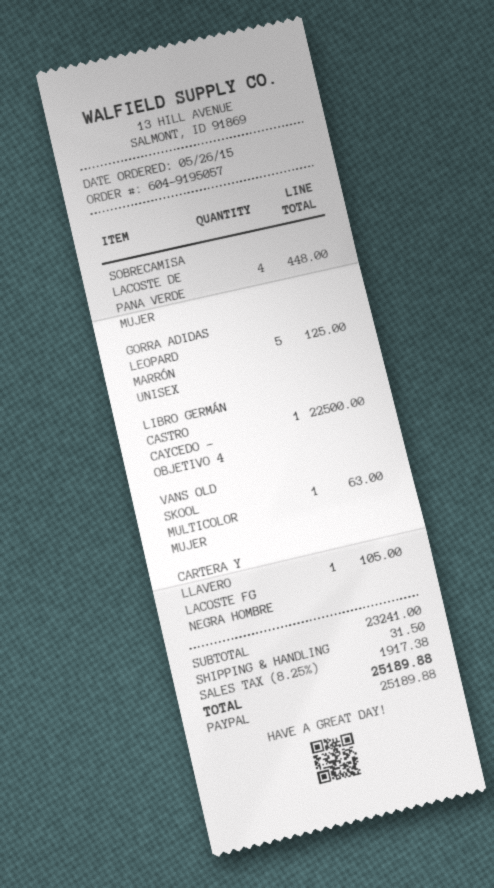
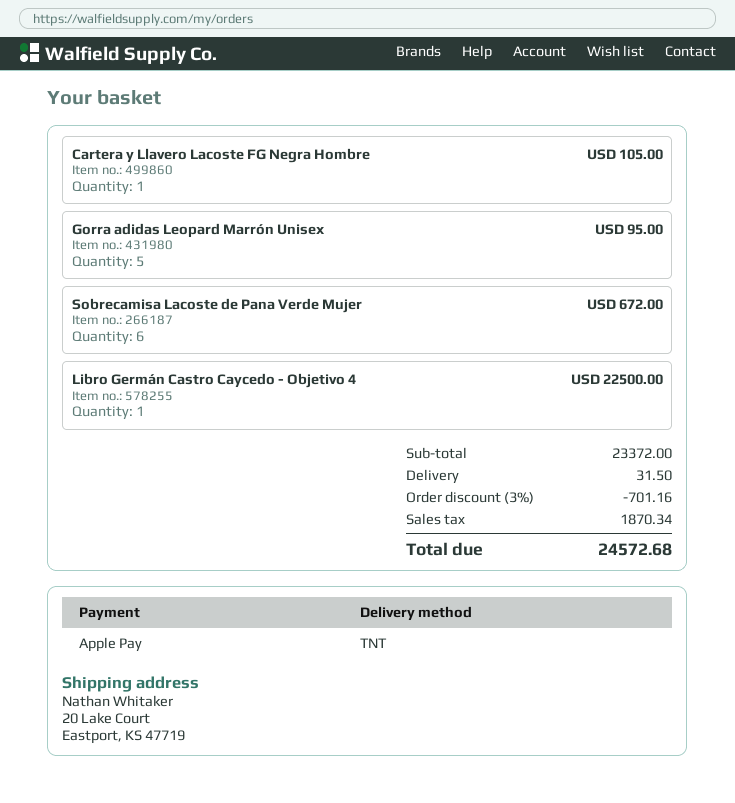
payment method: PayPal -> Apple Pay
SOBRECAMISA LACOSTE DE PANA VERDE MUJER: 4 for 448.00 -> 6 for 672.00
GORRA ADIDAS LEOPARD MARRÓN UNISEX: 5 for 125.00 -> 5 for 95.00
VANS OLD SKOOL MULTICOLOR MUJER: 1 for 63.00 -> none
subtotal: 23241.00 -> 23372.00
discount: none -> 3% = 701.16
tax: 1917.38 -> 1870.34
total: 25189.88 -> 24572.68

